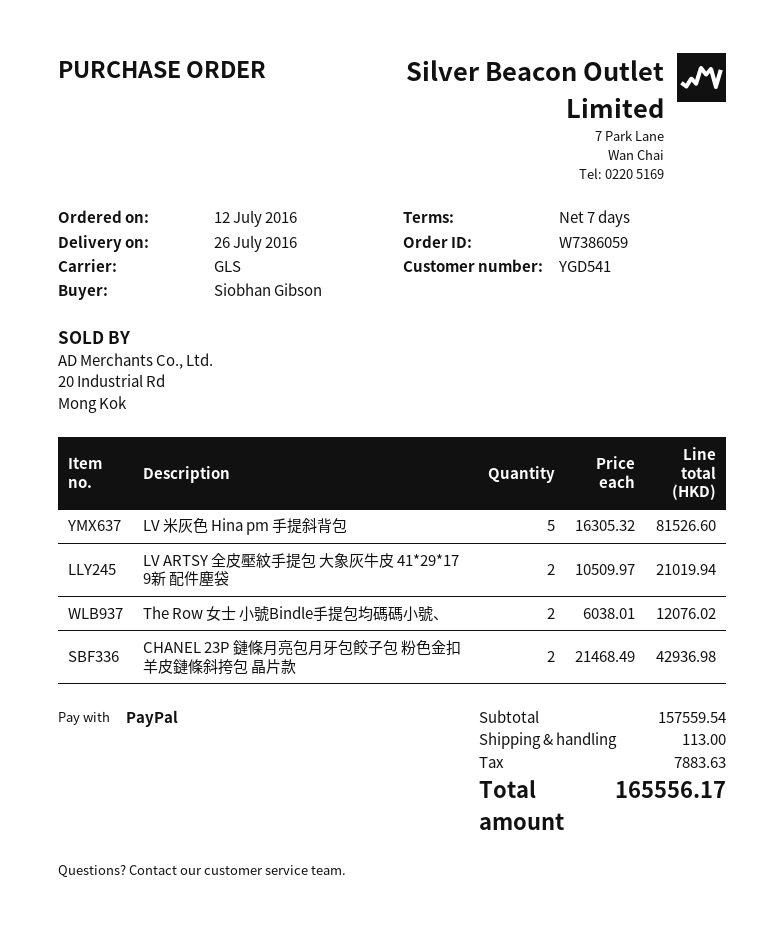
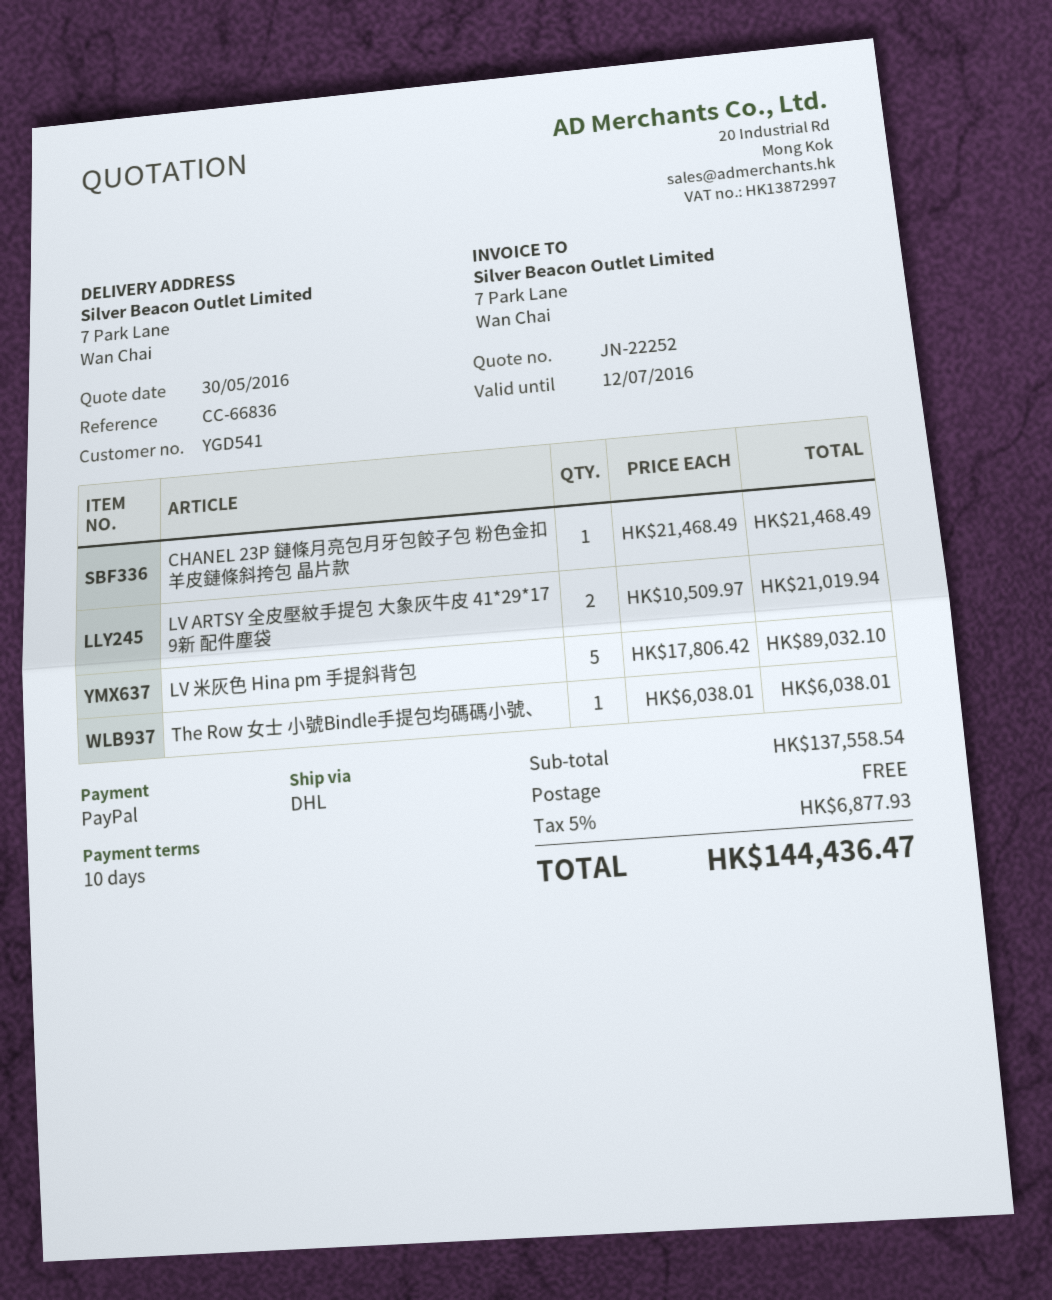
payment terms: 7 days -> 10 days
shipping method: GLS -> DHL
LV 米灰色 Hina pm 手提斜背包: 5 x 16305.32 = 81526.60 -> 5 x 17806.42 = 89032.10
The Row 女士 小號Bindle手提包均碼碼小號、: 2 x 6038.01 = 12076.02 -> 1 x 6038.01 = 6038.01
CHANEL 23P 鏈條月亮包月牙包餃子包 粉色金扣羊皮鏈條斜挎包 晶片款: 2 x 21468.49 = 42936.98 -> 1 x 21468.49 = 21468.49
subtotal: 157559.54 -> 137558.54
shipping: 113.00 -> 0.00
tax: 7883.63 -> 6877.93
total: 165556.17 -> 144436.47

